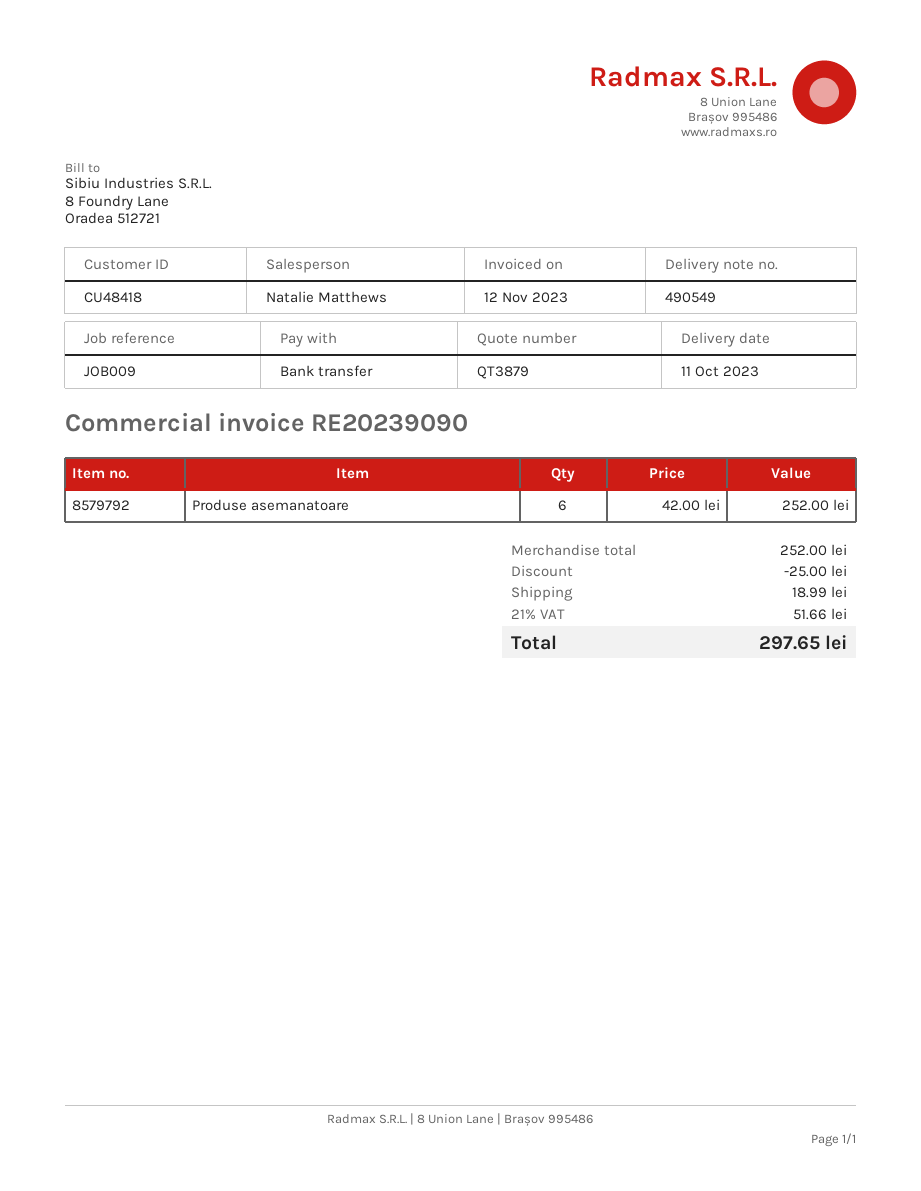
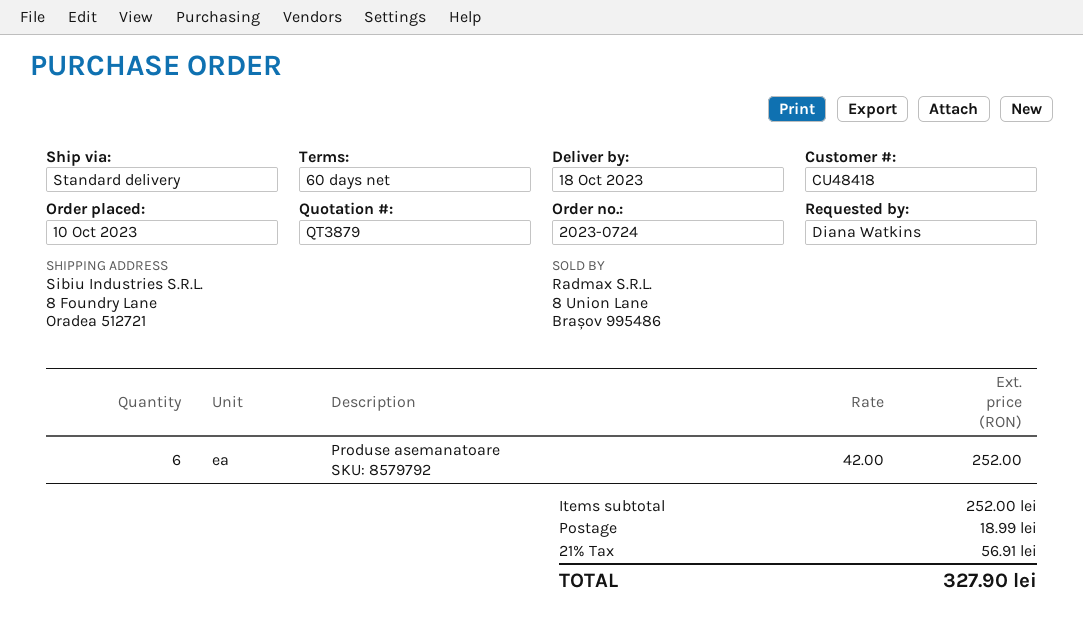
delivery date: 2023-10-11 -> 2023-10-18
discount: 25.00 -> none
tax: 21% = 51.66 -> 21% = 56.91
total: 297.65 -> 327.90

